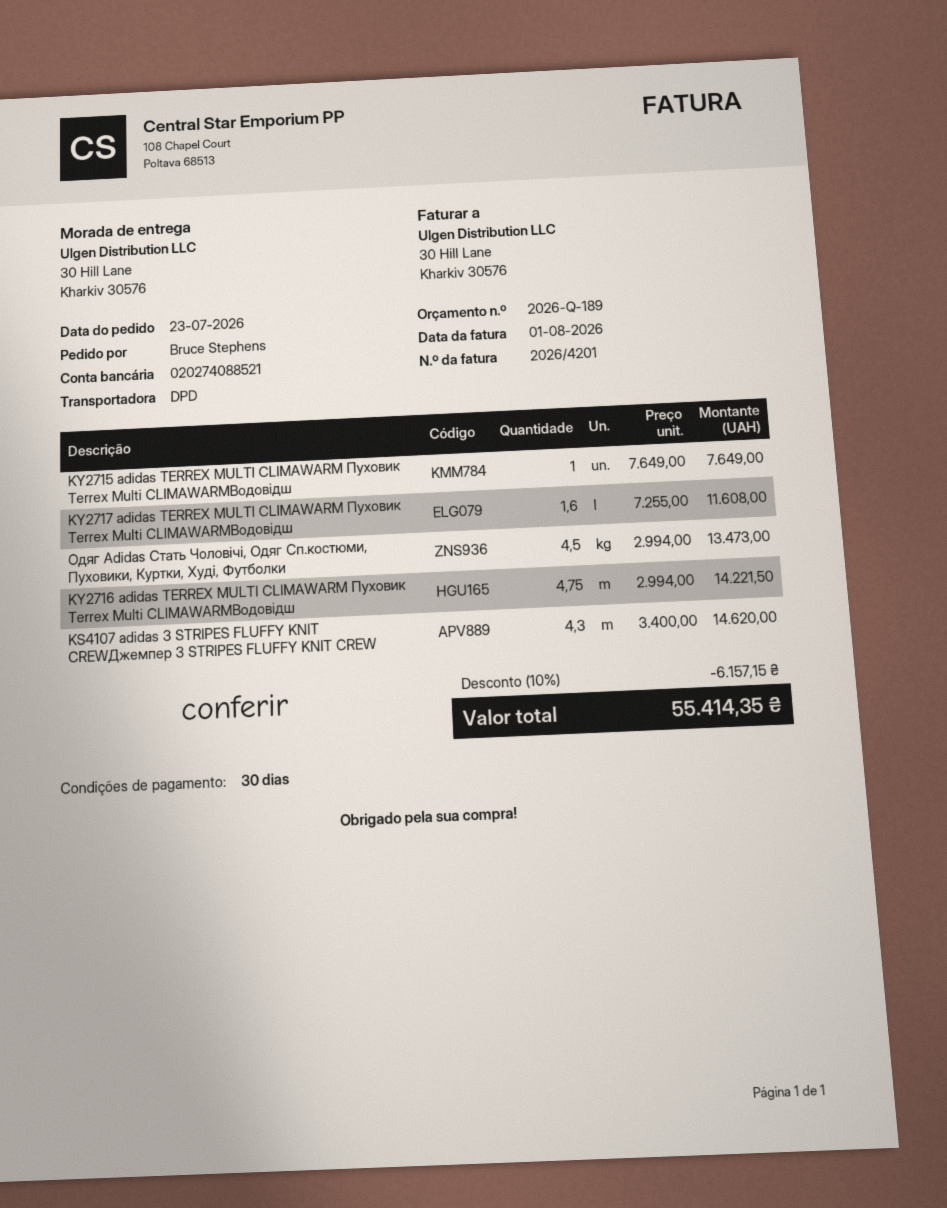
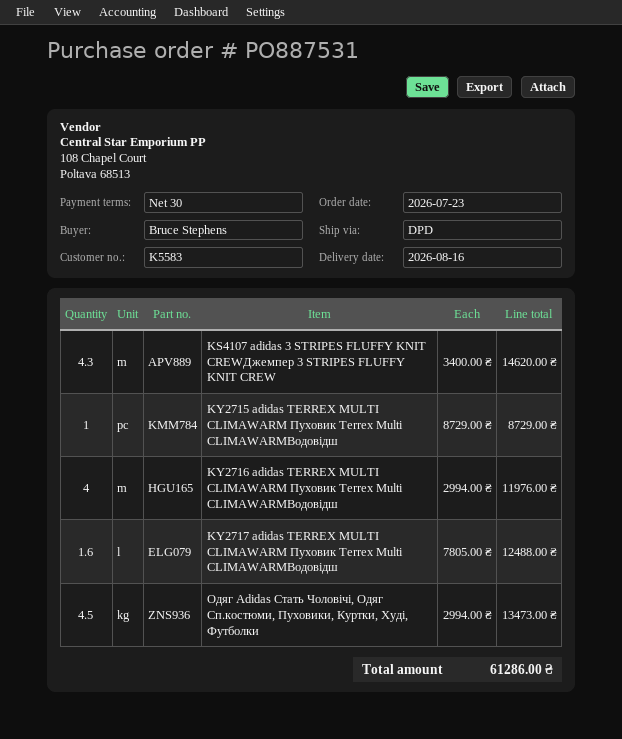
KY2715 adidas TERREX MULTI CLIMAWARM Пуховик Terrex Multi CLIMAWARMВодовідш: 1 x 7649.00 = 7649.00 -> 1 x 8729.00 = 8729.00
KY2717 adidas TERREX MULTI CLIMAWARM Пуховик Terrex Multi CLIMAWARMВодовідш: 1.6 x 7255.00 = 11608.00 -> 1.6 x 7805.00 = 12488.00
KY2716 adidas TERREX MULTI CLIMAWARM Пуховик Terrex Multi CLIMAWARMВодовідш: 4.75 x 2994.00 = 14221.50 -> 4 x 2994.00 = 11976.00
discount: 10% = 6157.15 -> none
total: 55414.35 -> 61286.00

